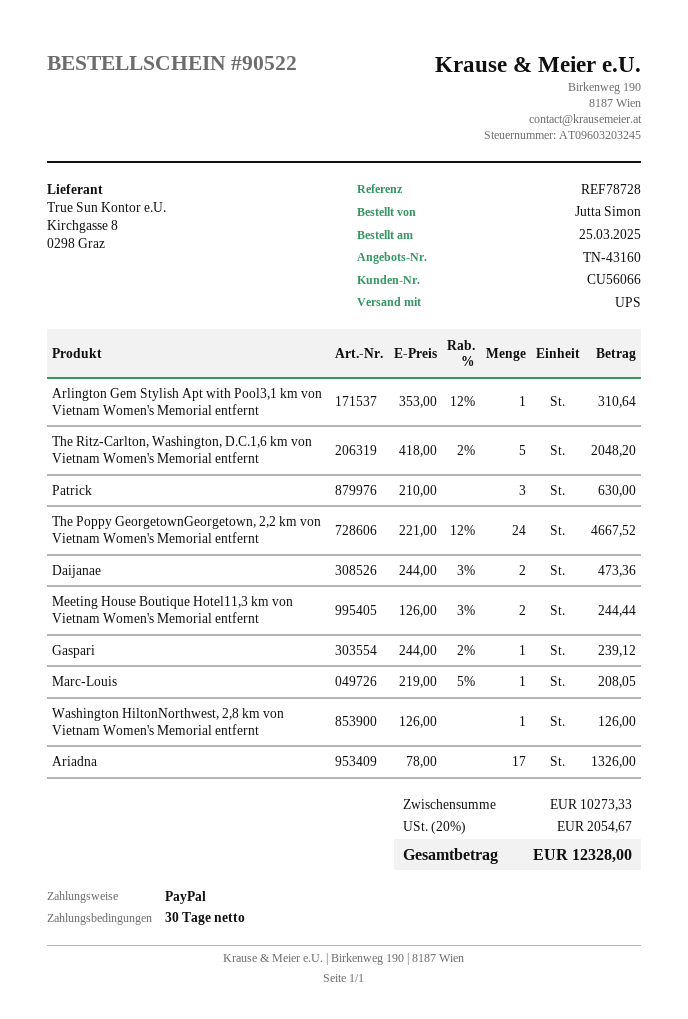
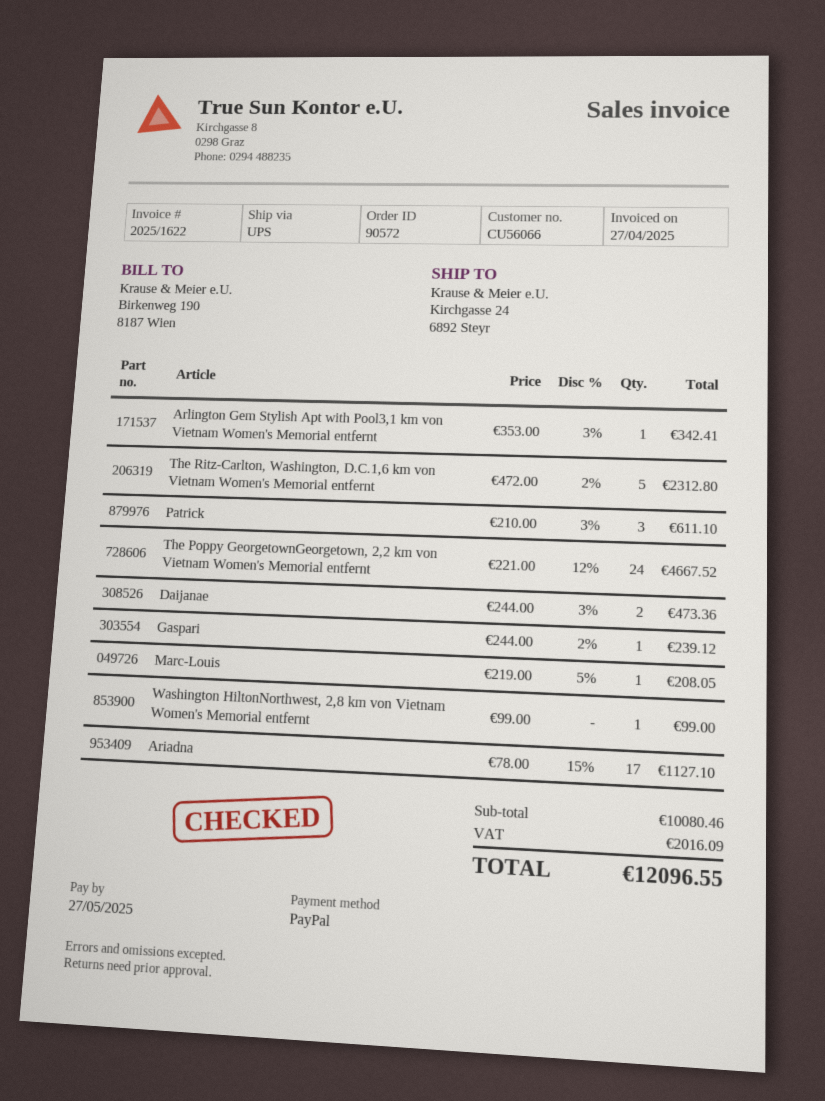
order number: 90522 -> 90572
Arlington Gem Stylish Apt with Pool3,1 km von Vietnam Women's Memorial entfernt: 1 x 353.00 - 12% = 310.64 -> 1 x 353.00 - 3% = 342.41
The Ritz-Carlton, Washington, D.C.1,6 km von Vietnam Women's Memorial entfernt: 5 x 418.00 - 2% = 2048.20 -> 5 x 472.00 - 2% = 2312.80
Patrick: 3 x 210.00 = 630.00 -> 3 x 210.00 - 3% = 611.10
Meeting House Boutique Hotel11,3 km von Vietnam Women's Memorial entfernt: 2 x 126.00 - 3% = 244.44 -> none
Washington HiltonNorthwest, 2,8 km von Vietnam Women's Memorial entfernt: 1 x 126.00 = 126.00 -> 1 x 99.00 = 99.00
Ariadna: 17 x 78.00 = 1326.00 -> 17 x 78.00 - 15% = 1127.10
subtotal: 10273.33 -> 10080.46
tax: 2054.67 -> 2016.09
total: 12328.00 -> 12096.55

